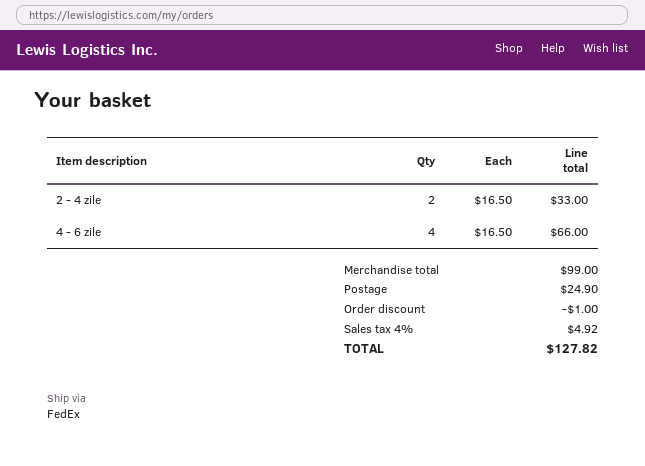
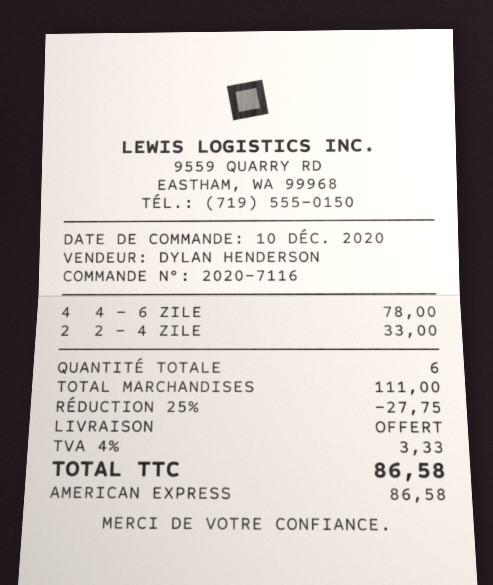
4 - 6 zile: 4 for 66.00 -> 4 for 78.00
subtotal: 99.00 -> 111.00
discount: 1.00 -> 27.75
shipping: 24.90 -> 0.00
tax: 4% = 4.92 -> 4% = 3.33
total: 127.82 -> 86.58

